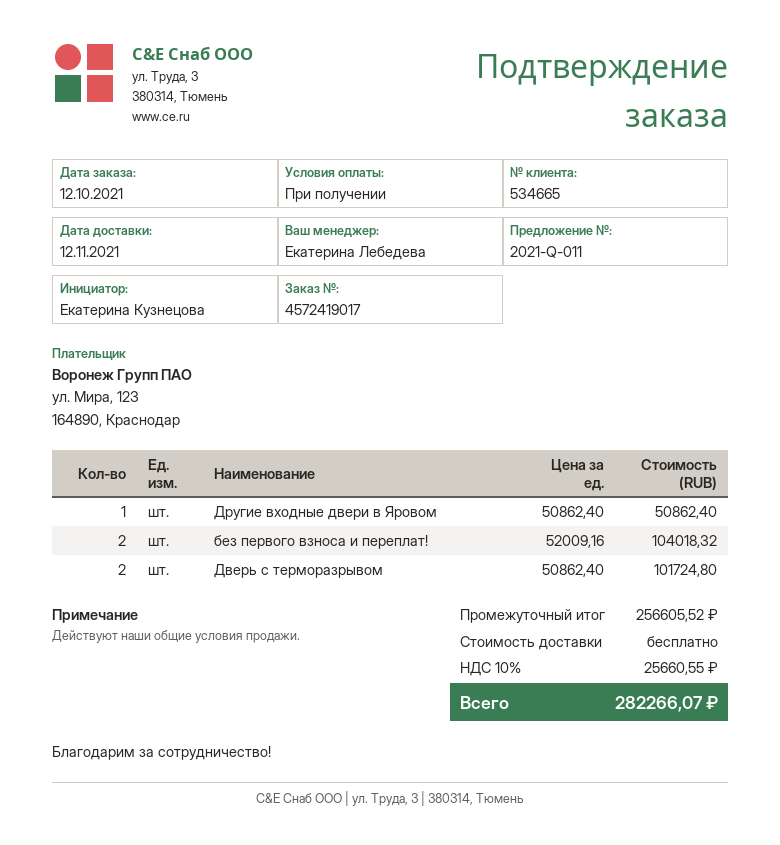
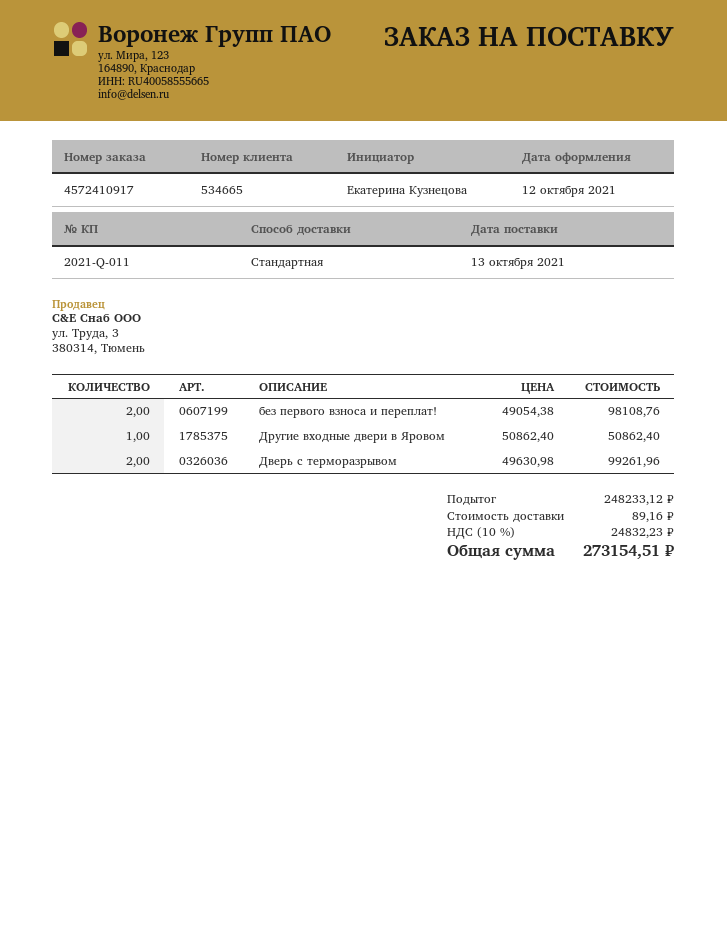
order number: 4572419017 -> 4572410917
delivery date: 2021-11-12 -> 2021-10-13
без первого взноса и переплат!: 2 x 52009.16 = 104018.32 -> 2 x 49054.38 = 98108.76
Дверь с терморазрывом: 2 x 50862.40 = 101724.80 -> 2 x 49630.98 = 99261.96
subtotal: 256605.52 -> 248233.12
shipping: 0.00 -> 89.16
tax: 10% = 25660.55 -> 10% = 24832.23
total: 282266.07 -> 273154.51

